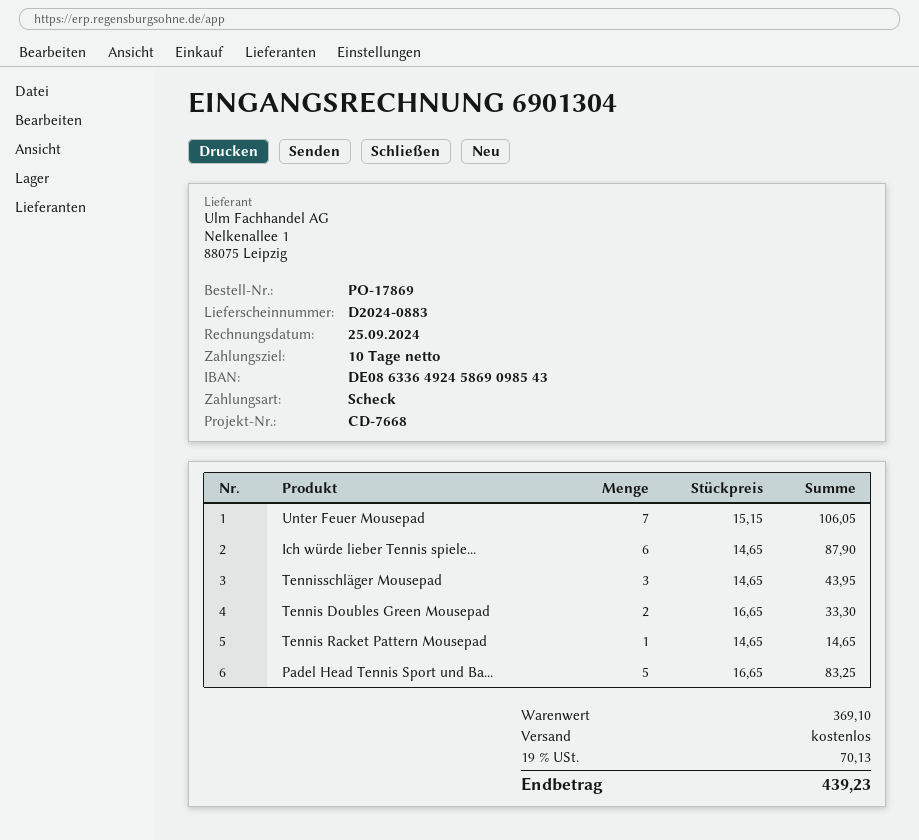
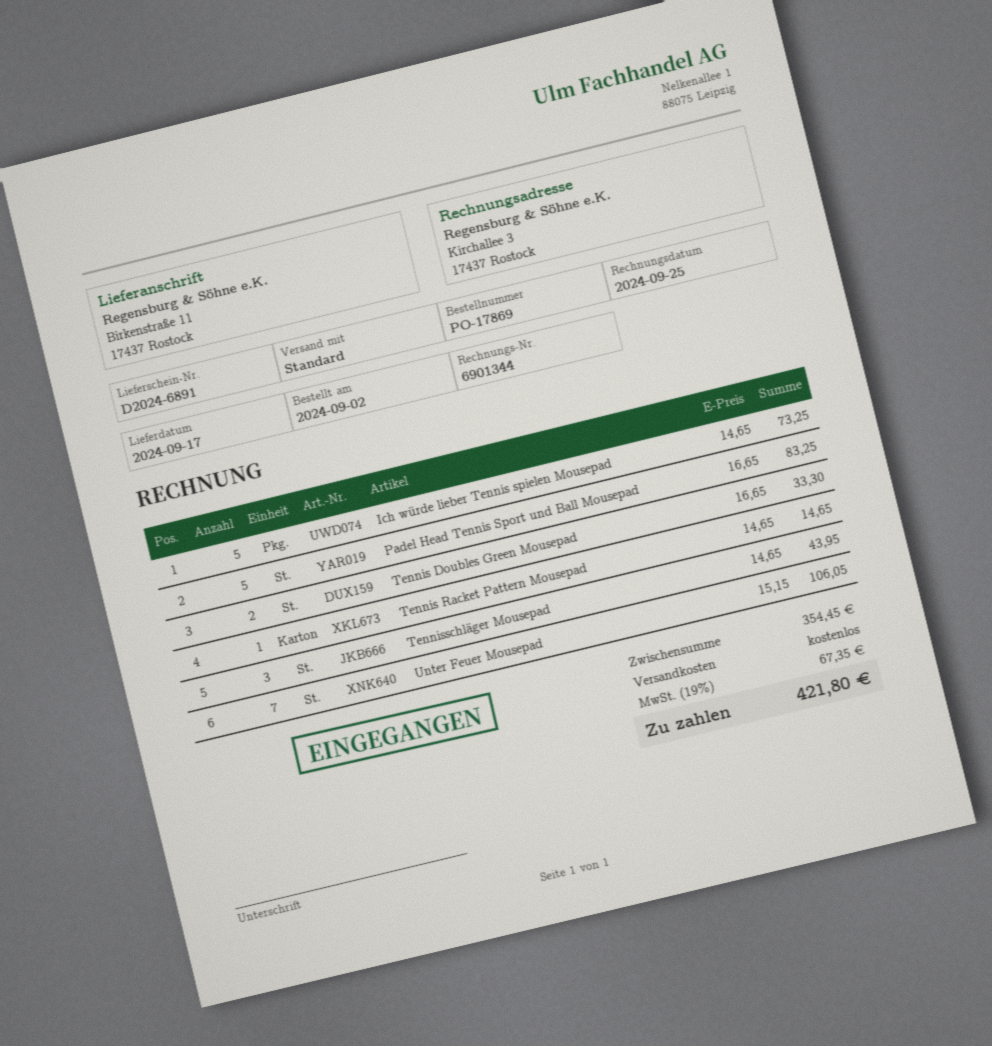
delivery note number: D2024-0883 -> D2024-6891
invoice number: 6901304 -> 6901344
Ich würde lieber Tennis spiele...: 6 x 14.65 = 87.90 -> 5 x 14.65 = 73.25
subtotal: 369.10 -> 354.45
tax: 19% = 70.13 -> 19% = 67.35
total: 439.23 -> 421.80

